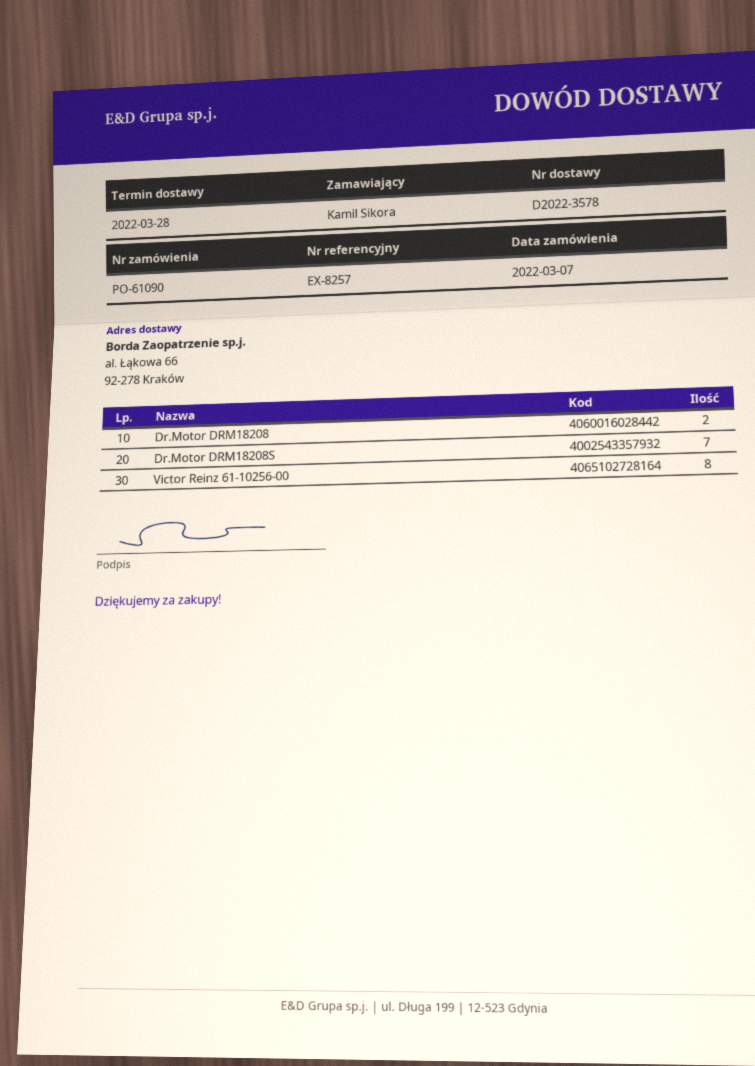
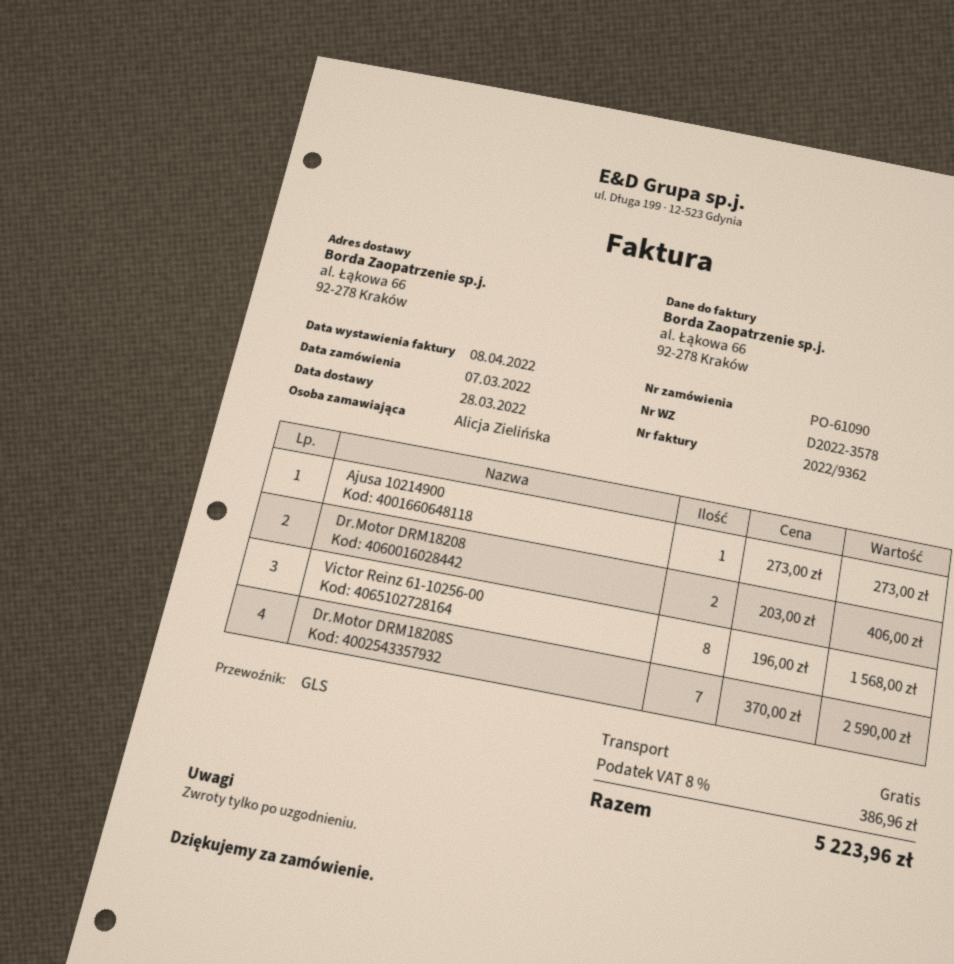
ordered by: Kamil Sikora -> Alicja Zielińska
Ajusa 10214900: none -> 1

